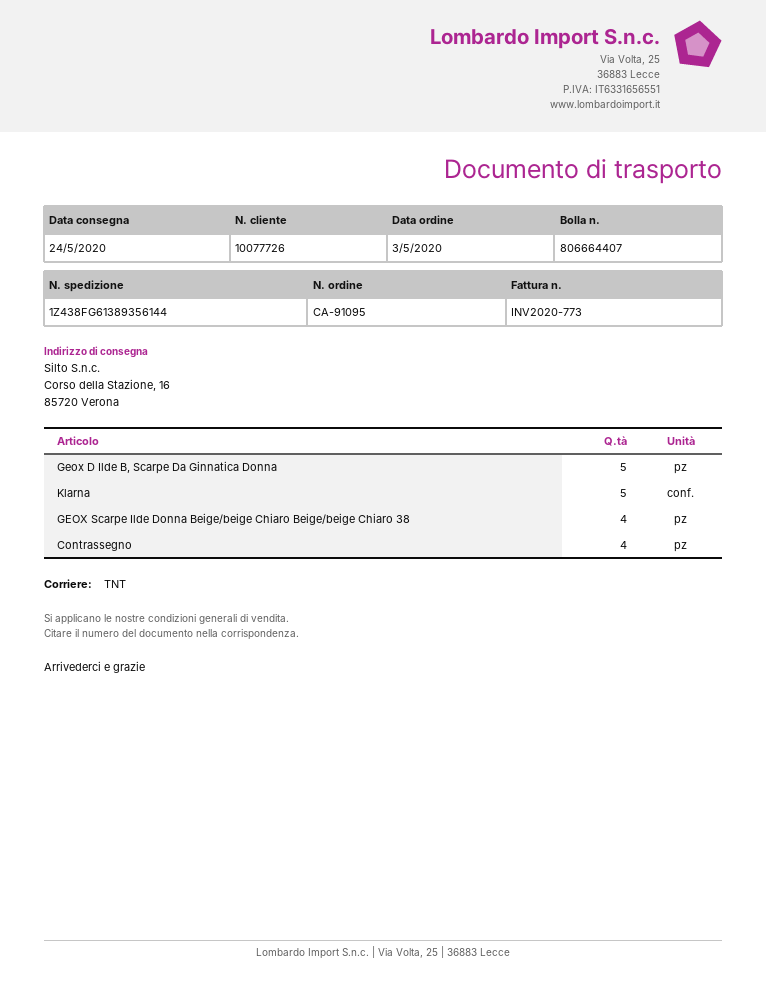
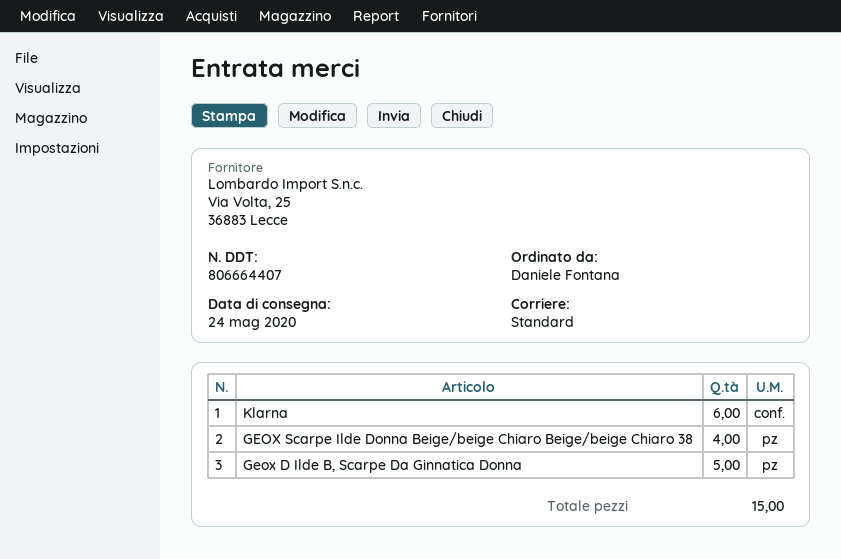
shipping method: TNT -> standard
Klarna: 5 -> 6
Contrassegno: 4 -> none

